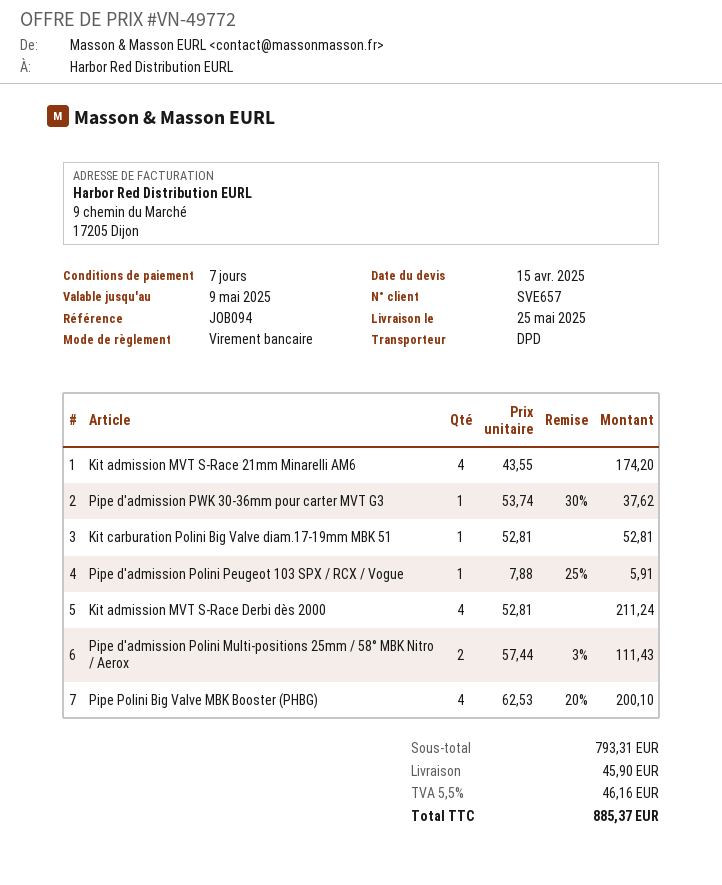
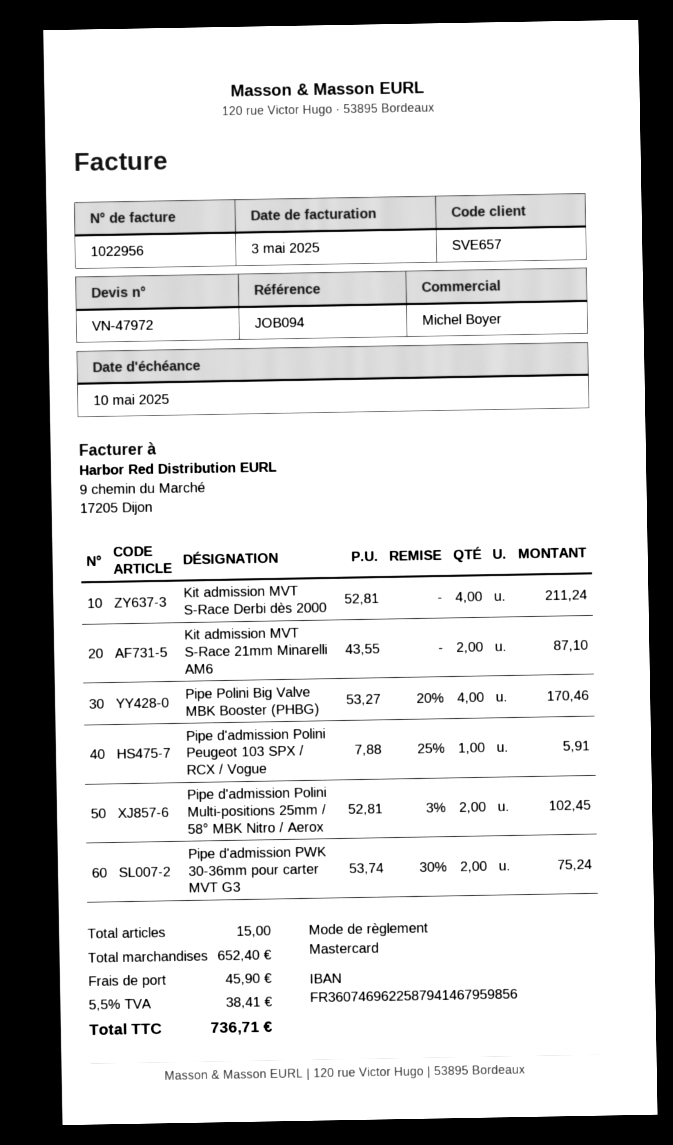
quote number: VN-49772 -> VN-47972
payment method: bank transfer -> Mastercard
Kit admission MVT S-Race 21mm Minarelli AM6: 4 x 43.55 = 174.20 -> 2 x 43.55 = 87.10
Pipe d'admission PWK 30-36mm pour carter MVT G3: 1 x 53.74 - 30% = 37.62 -> 2 x 53.74 - 30% = 75.24
Kit carburation Polini Big Valve diam.17-19mm MBK 51: 1 x 52.81 = 52.81 -> none
Pipe d'admission Polini Multi-positions 25mm / 58° MBK Nitro / Aerox: 2 x 57.44 - 3% = 111.43 -> 2 x 52.81 - 3% = 102.45
Pipe Polini Big Valve MBK Booster (PHBG): 4 x 62.53 - 20% = 200.10 -> 4 x 53.27 - 20% = 170.46
subtotal: 793.31 -> 652.40
tax: 5.5% = 46.16 -> 5.5% = 38.41
total: 885.37 -> 736.71

